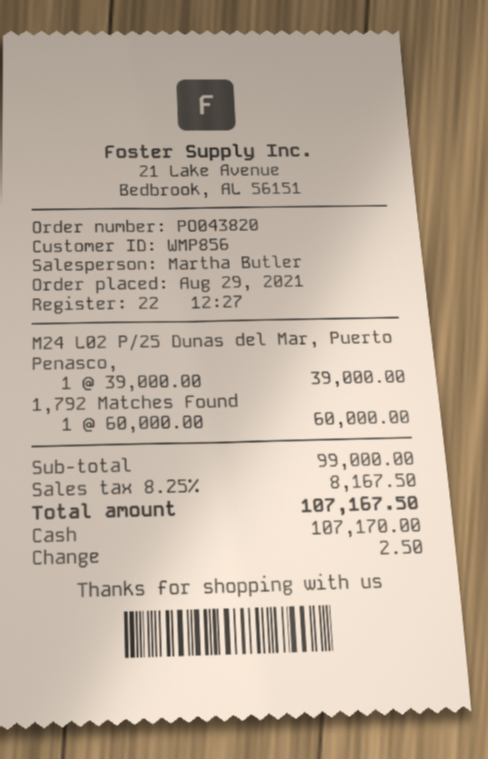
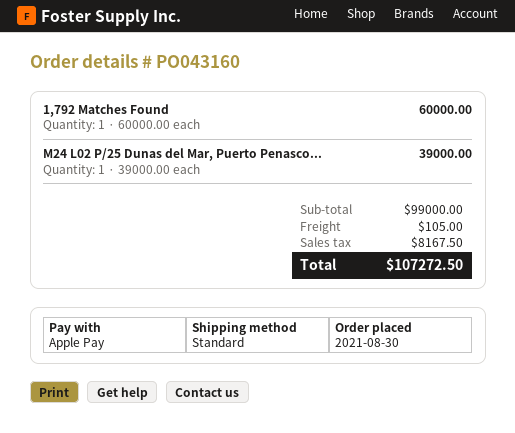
order number: PO043820 -> PO043160
order date: 2021-08-29 -> 2021-08-30
payment method: cash -> Apple Pay
shipping: none -> 105.00
total: 107167.50 -> 107272.50

